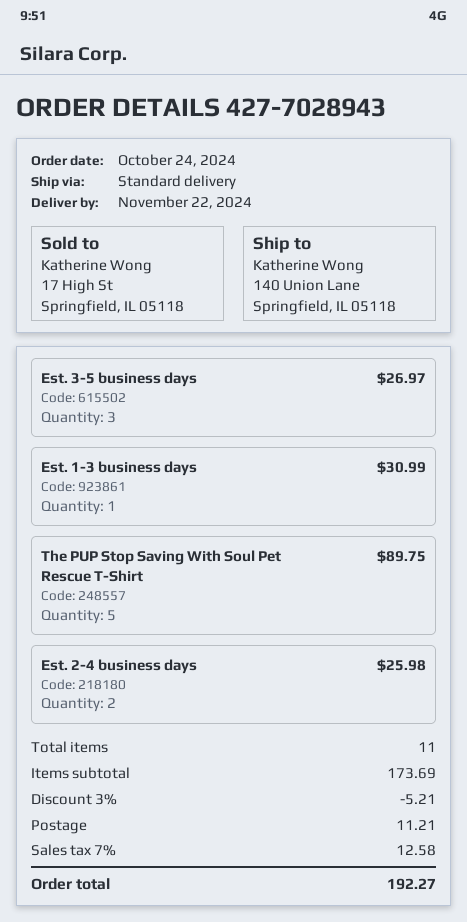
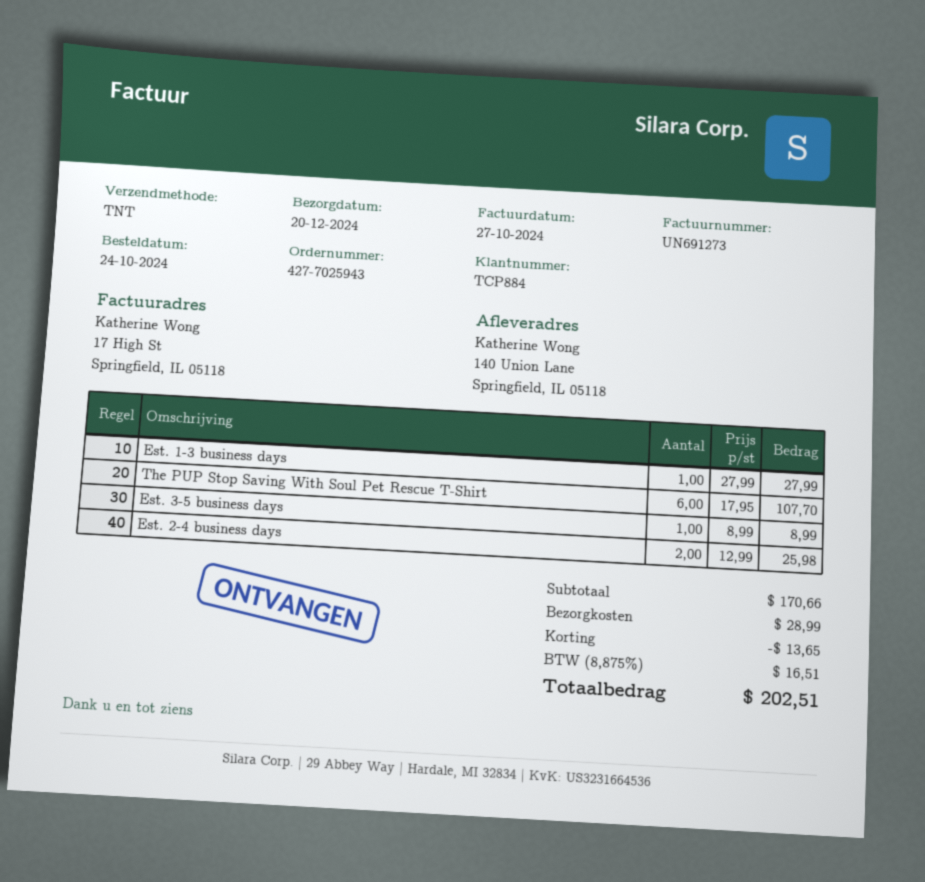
order number: 427-7028943 -> 427-7025943
delivery date: 2024-11-22 -> 2024-12-20
shipping method: standard -> TNT
Est. 3-5 business days: 3 for 26.97 -> 1 for 8.99
Est. 1-3 business days: 1 for 30.99 -> 1 for 27.99
The PUP Stop Saving With Soul Pet Rescue T-Shirt: 5 for 89.75 -> 6 for 107.70
subtotal: 173.69 -> 170.66
discount: 5.21 -> 13.65
shipping: 11.21 -> 28.99
tax: 7% = 12.58 -> 8.875% = 16.51
total: 192.27 -> 202.51

